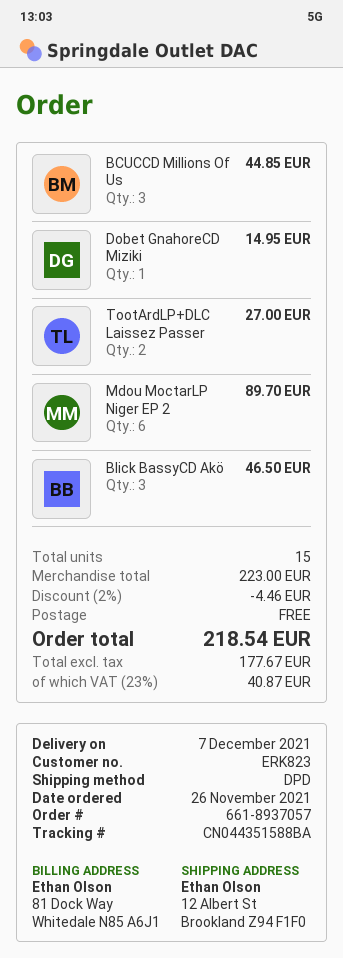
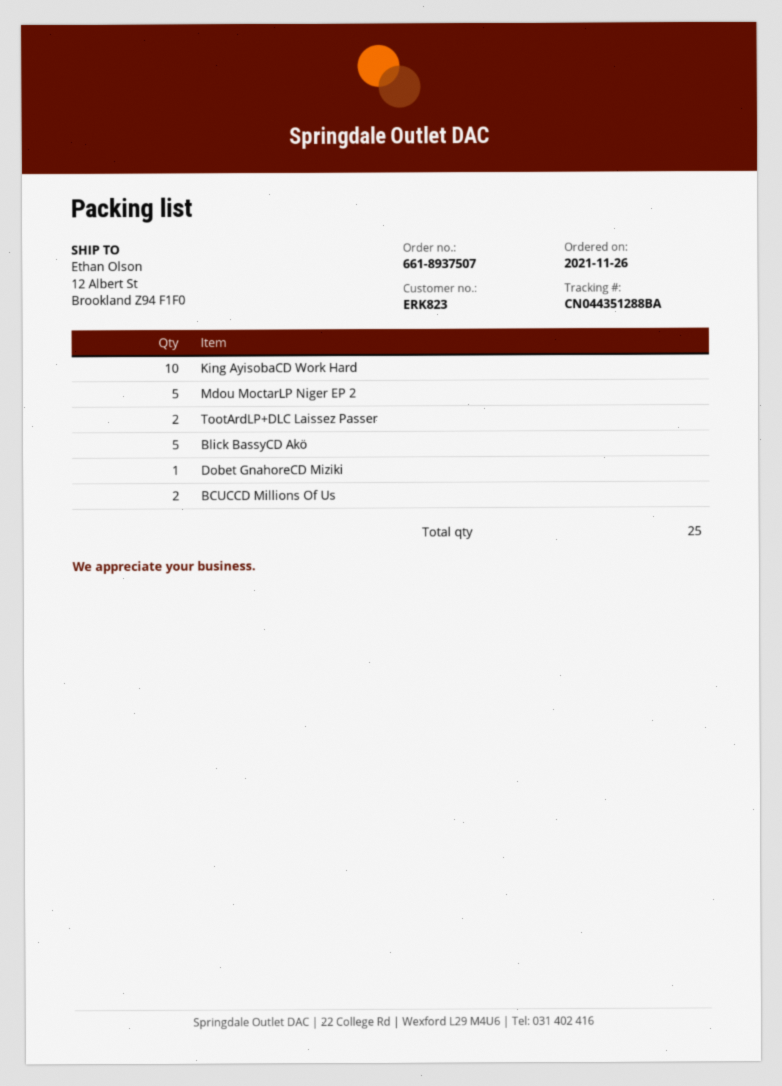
order number: 661-8937057 -> 661-8937507
tracking number: CN044351588BA -> CN044351288BA
BCUCCD Millions Of Us: 3 -> 2
Mdou MoctarLP Niger EP 2: 6 -> 5
Blick BassyCD Akö: 3 -> 5
King AyisobaCD Work Hard: none -> 10
total quantity: 15 -> 25

